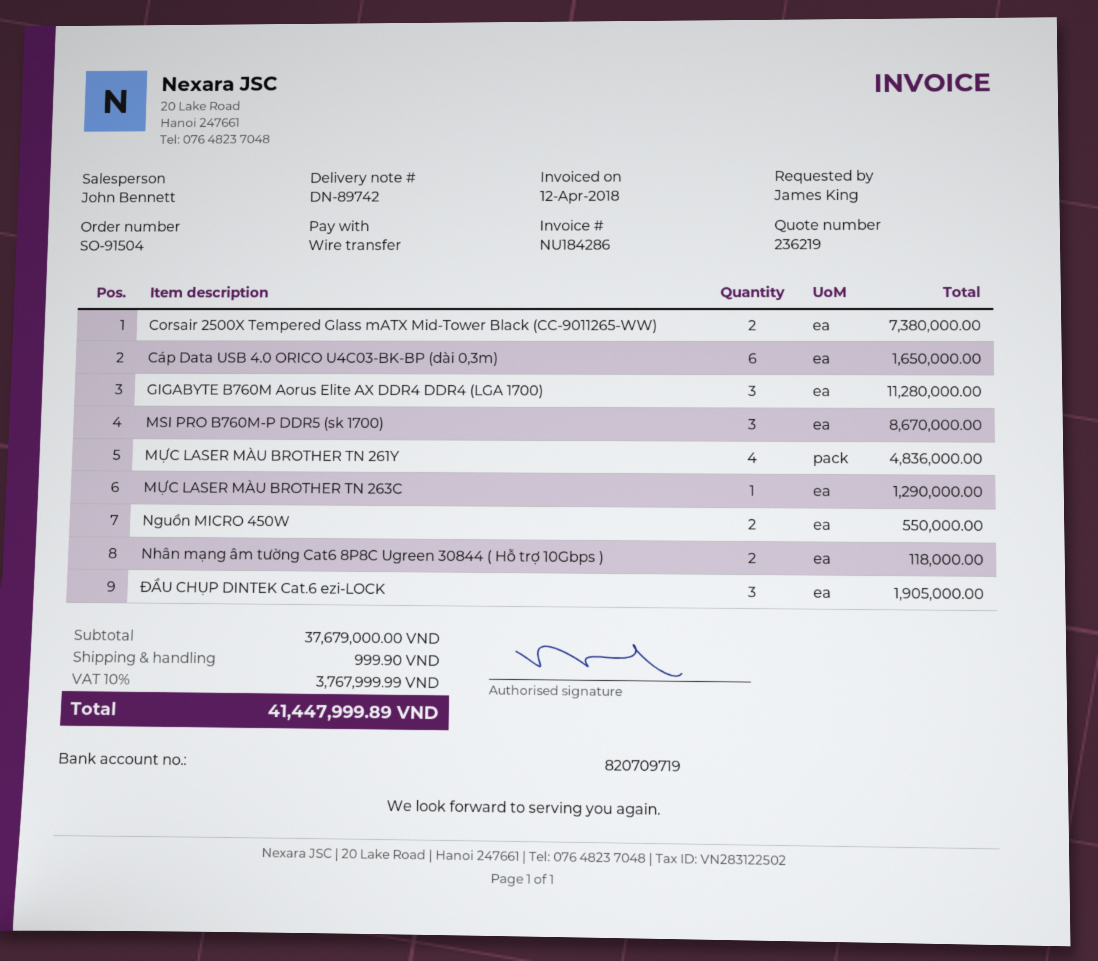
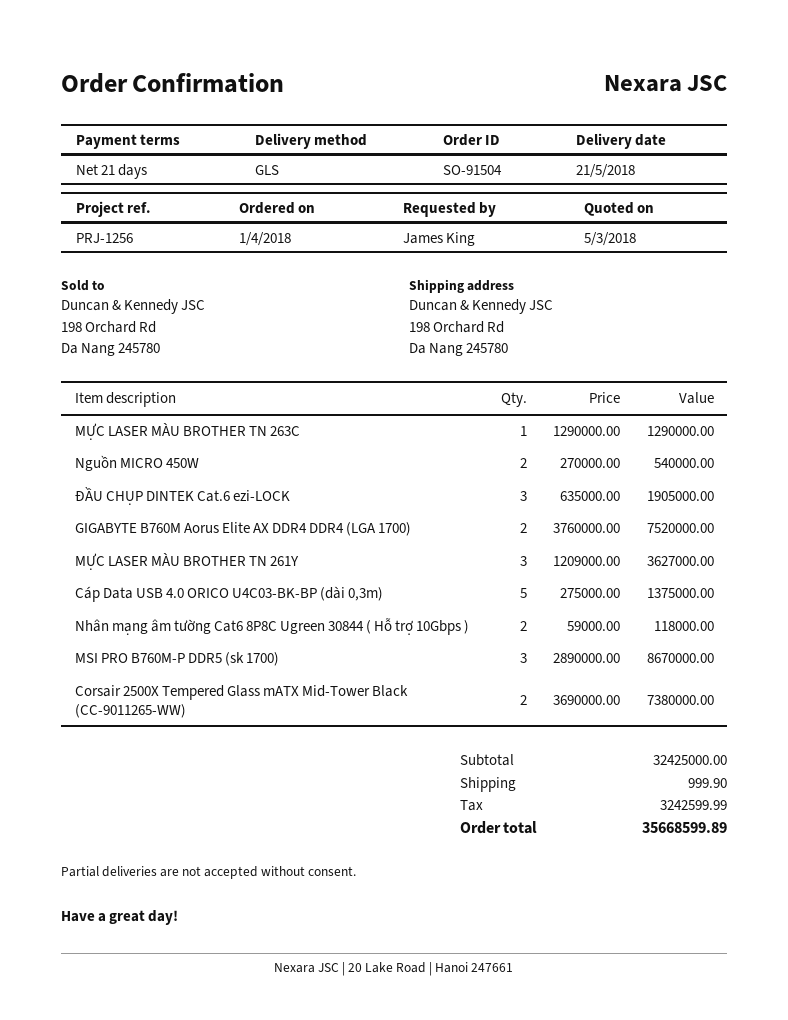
Cáp Data USB 4.0 ORICO U4C03-BK-BP (dài 0,3m): 6 for 1650000.00 -> 5 for 1375000.00
GIGABYTE B760M Aorus Elite AX DDR4 DDR4 (LGA 1700): 3 for 11280000.00 -> 2 for 7520000.00
MỰC LASER MÀU BROTHER TN 261Y: 4 for 4836000.00 -> 3 for 3627000.00
Nguồn MICRO 450W: 2 for 550000.00 -> 2 for 540000.00
subtotal: 37679000.00 -> 32425000.00
tax: 3767999.99 -> 3242599.99
total: 41447999.89 -> 35668599.89

